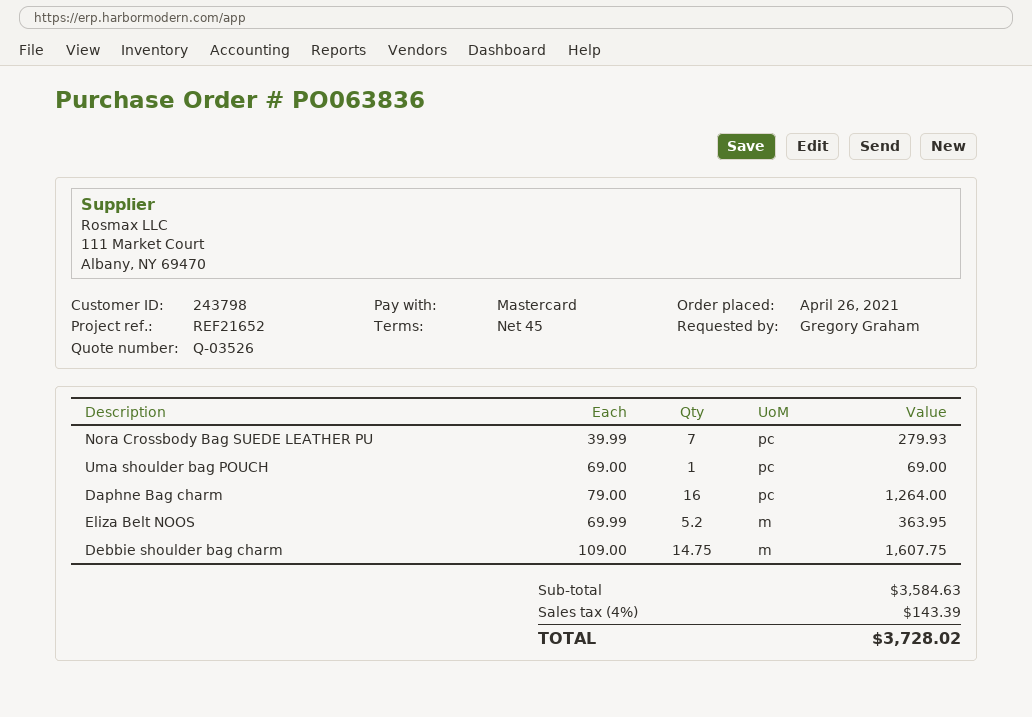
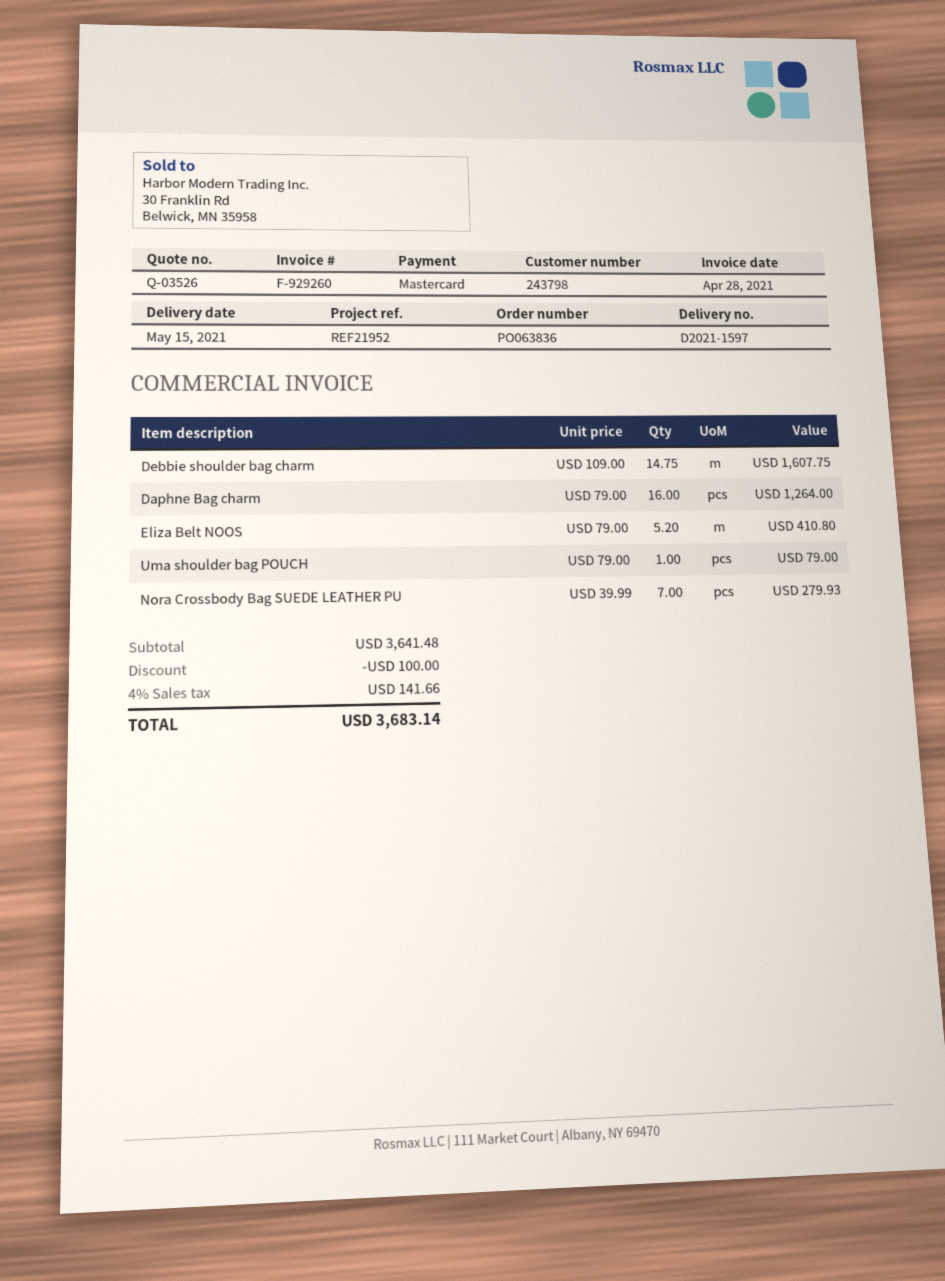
reference: REF21652 -> REF21952
Uma shoulder bag POUCH: 1 x 69.00 = 69.00 -> 1 x 79.00 = 79.00
Eliza Belt NOOS: 5.2 x 69.99 = 363.95 -> 5.2 x 79.00 = 410.80
subtotal: 3584.63 -> 3641.48
discount: none -> 100.00
tax: 4% = 143.39 -> 4% = 141.66
total: 3728.02 -> 3683.14

